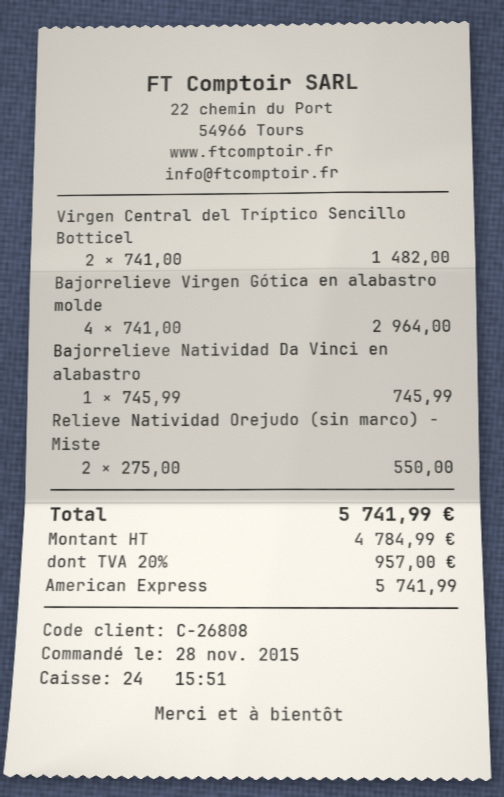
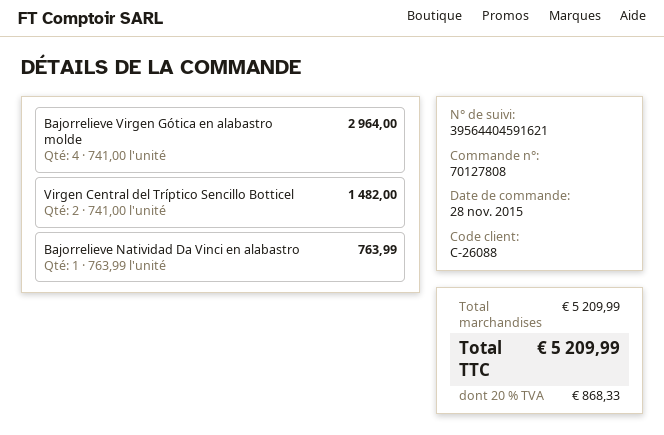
customer number: C-26808 -> C-26088
Bajorrelieve Natividad Da Vinci en alabastro: 1 x 745.99 = 745.99 -> 1 x 763.99 = 763.99
Relieve Natividad Orejudo (sin marco) - Miste: 2 x 275.00 = 550.00 -> none
tax: 20% = 957.00 -> 20% = 868.33
total: 5741.99 -> 5209.99

